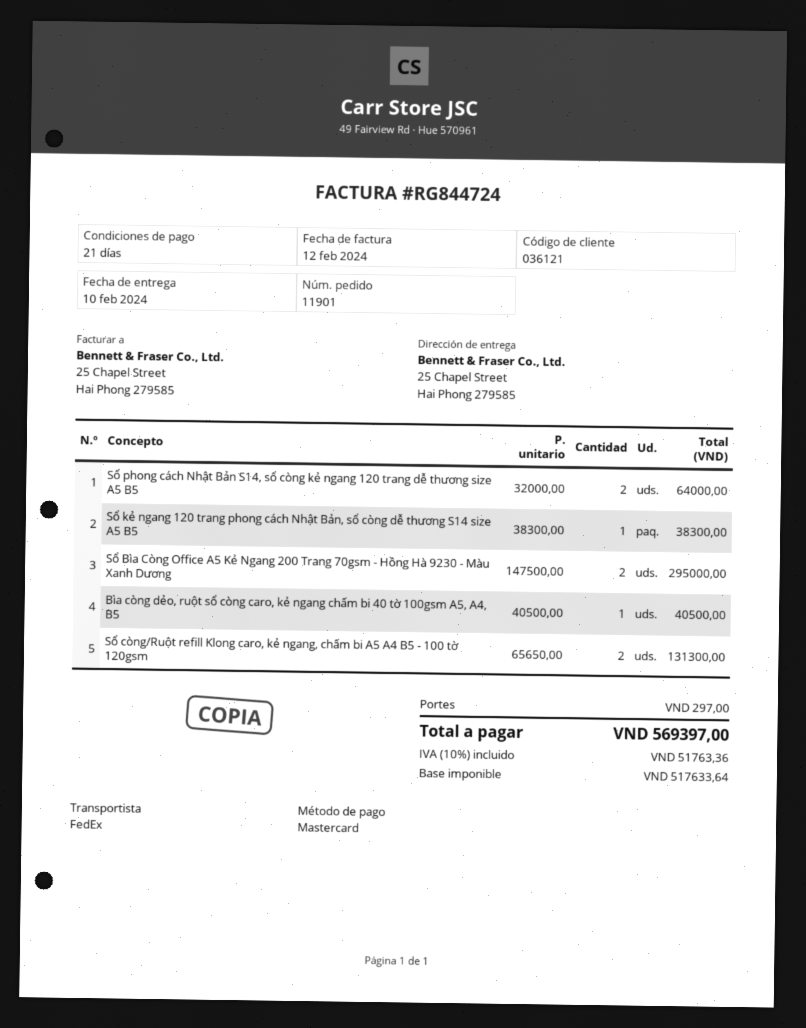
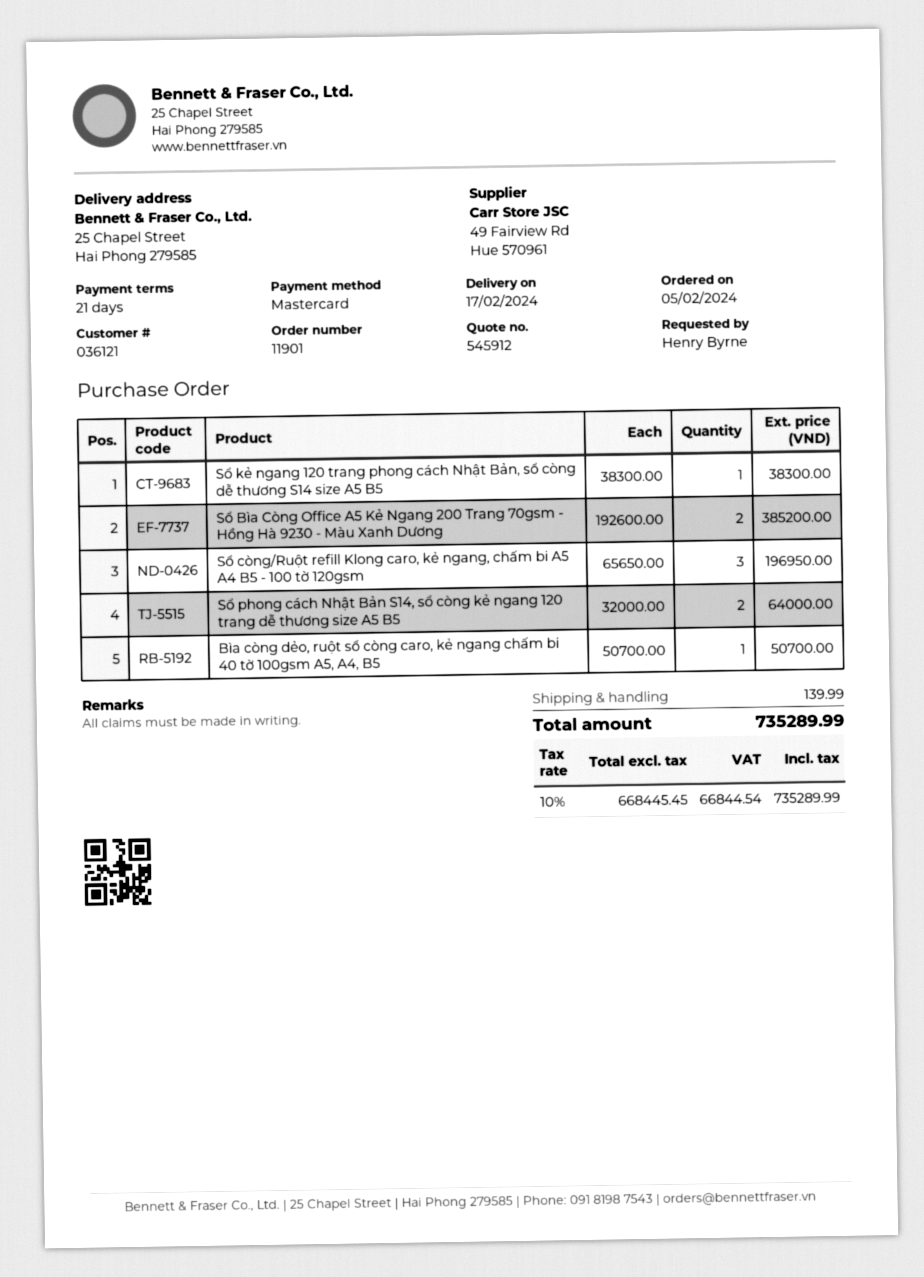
delivery date: 2024-02-10 -> 2024-02-17
Sổ Bìa Còng Office A5 Kẻ Ngang 200 Trang 70gsm - Hồng Hà 9230 - Màu Xanh Dương: 2 x 147500.00 = 295000.00 -> 2 x 192600.00 = 385200.00
Bìa còng dẻo, ruột sổ còng caro, kẻ ngang chấm bi 40 tờ 100gsm A5, A4, B5: 1 x 40500.00 = 40500.00 -> 1 x 50700.00 = 50700.00
Sổ còng/Ruột refill Klong caro, kẻ ngang, chấm bi A5 A4 B5 - 100 tờ 120gsm: 2 x 65650.00 = 131300.00 -> 3 x 65650.00 = 196950.00
shipping: 297.00 -> 139.99
net: 517633.64 -> 668445.45
tax: 10% = 51763.36 -> 10% = 66844.54
total: 569397.00 -> 735289.99

